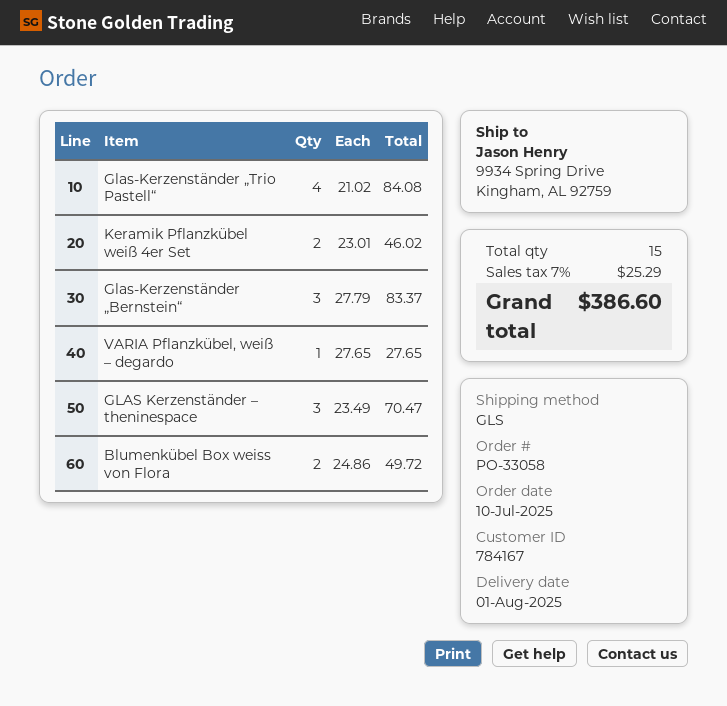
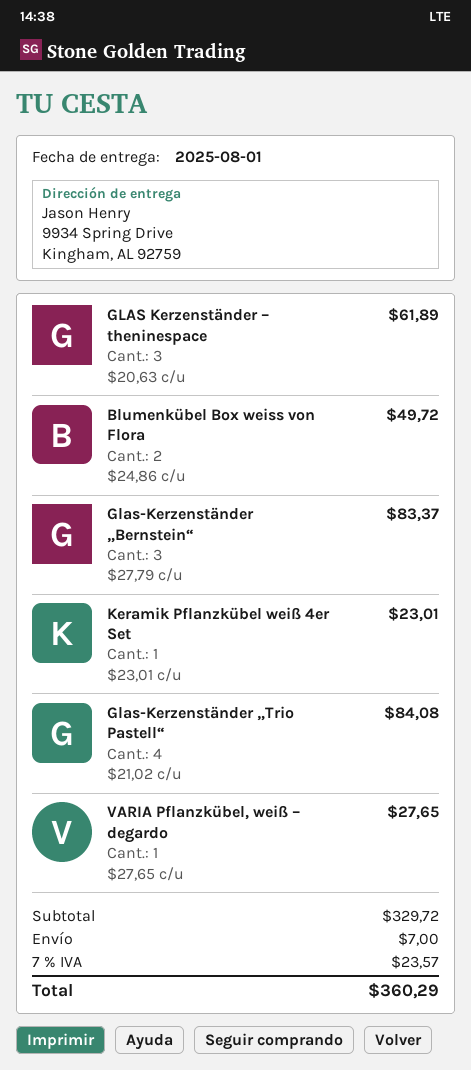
Keramik Pflanzkübel weiß 4er Set: 2 x 23.01 = 46.02 -> 1 x 23.01 = 23.01
GLAS Kerzenständer – theninespace: 3 x 23.49 = 70.47 -> 3 x 20.63 = 61.89
shipping: none -> 7.00
tax: 7% = 25.29 -> 7% = 23.57
total: 386.60 -> 360.29

